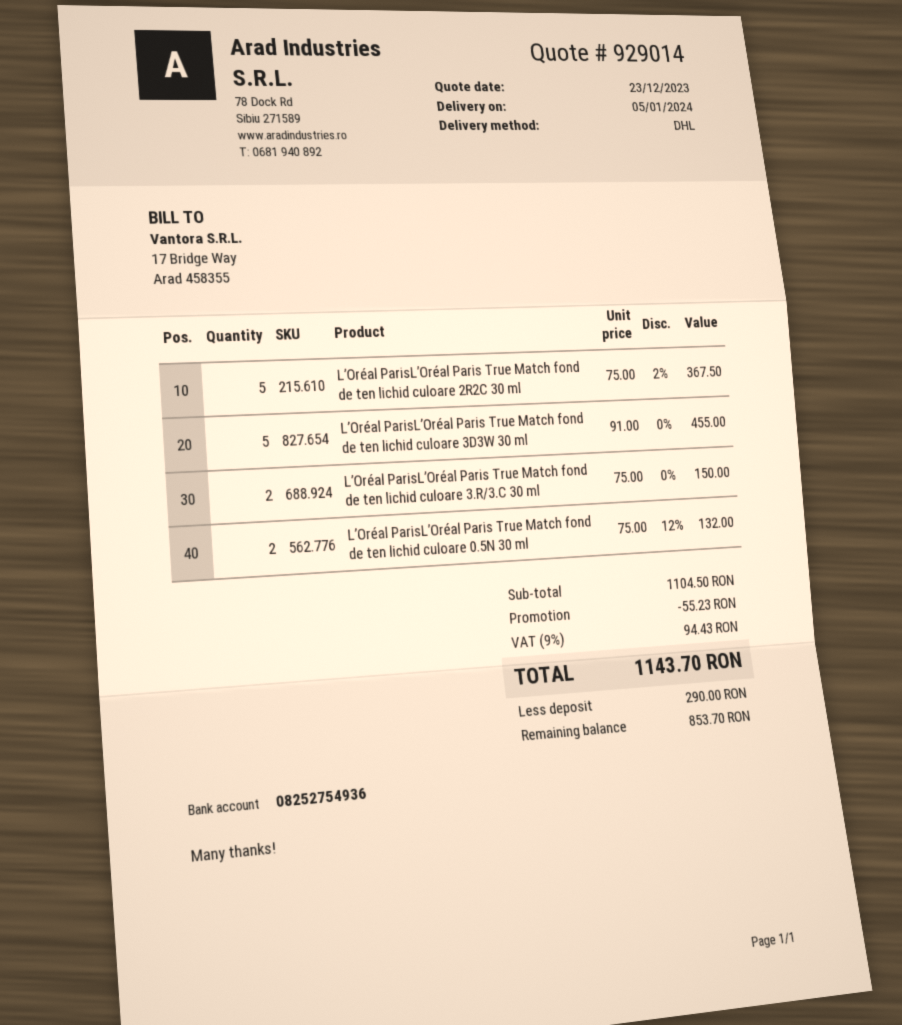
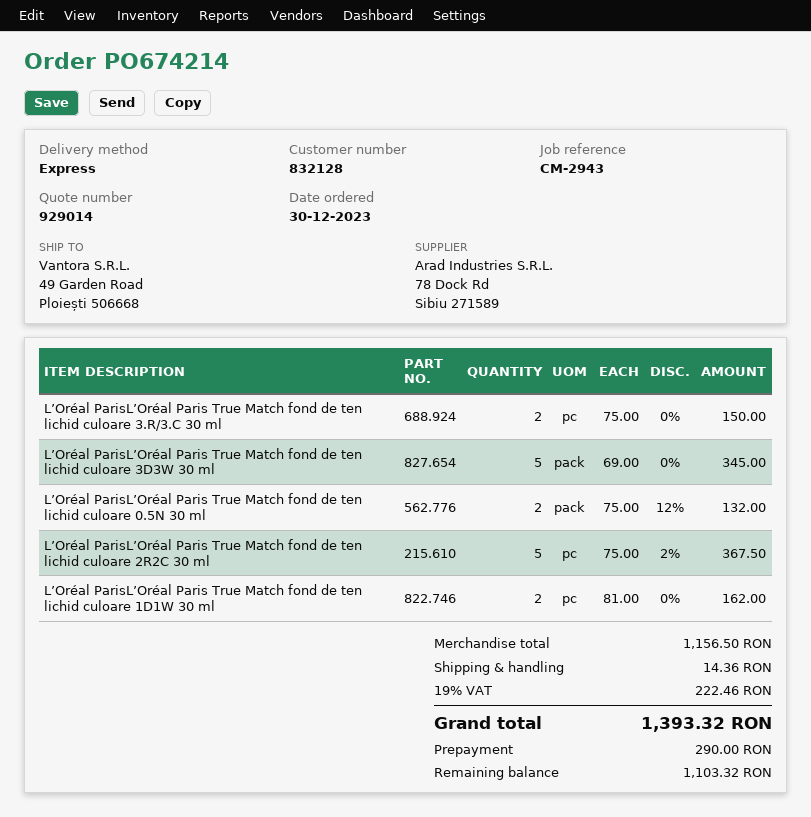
shipping method: DHL -> express
L’Oréal ParisL’Oréal Paris True Match fond de ten lichid culoare 3D3W 30 ml: 5 x 91.00 = 455.00 -> 5 x 69.00 = 345.00
L’Oréal ParisL’Oréal Paris True Match fond de ten lichid culoare 1D1W 30 ml: none -> 2 x 81.00 = 162.00
subtotal: 1104.50 -> 1156.50
discount: 55.23 -> none
shipping: none -> 14.36
tax: 9% = 94.43 -> 19% = 222.46
total: 1143.70 -> 1393.32
balance: 853.70 -> 1103.32

